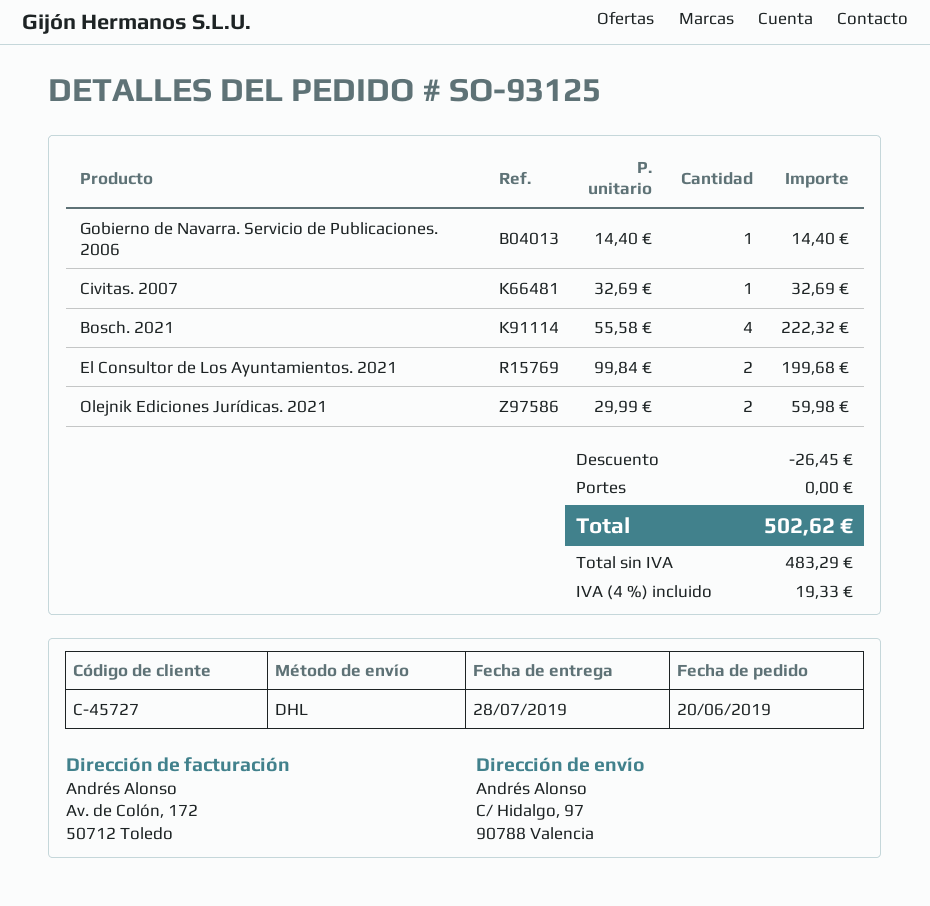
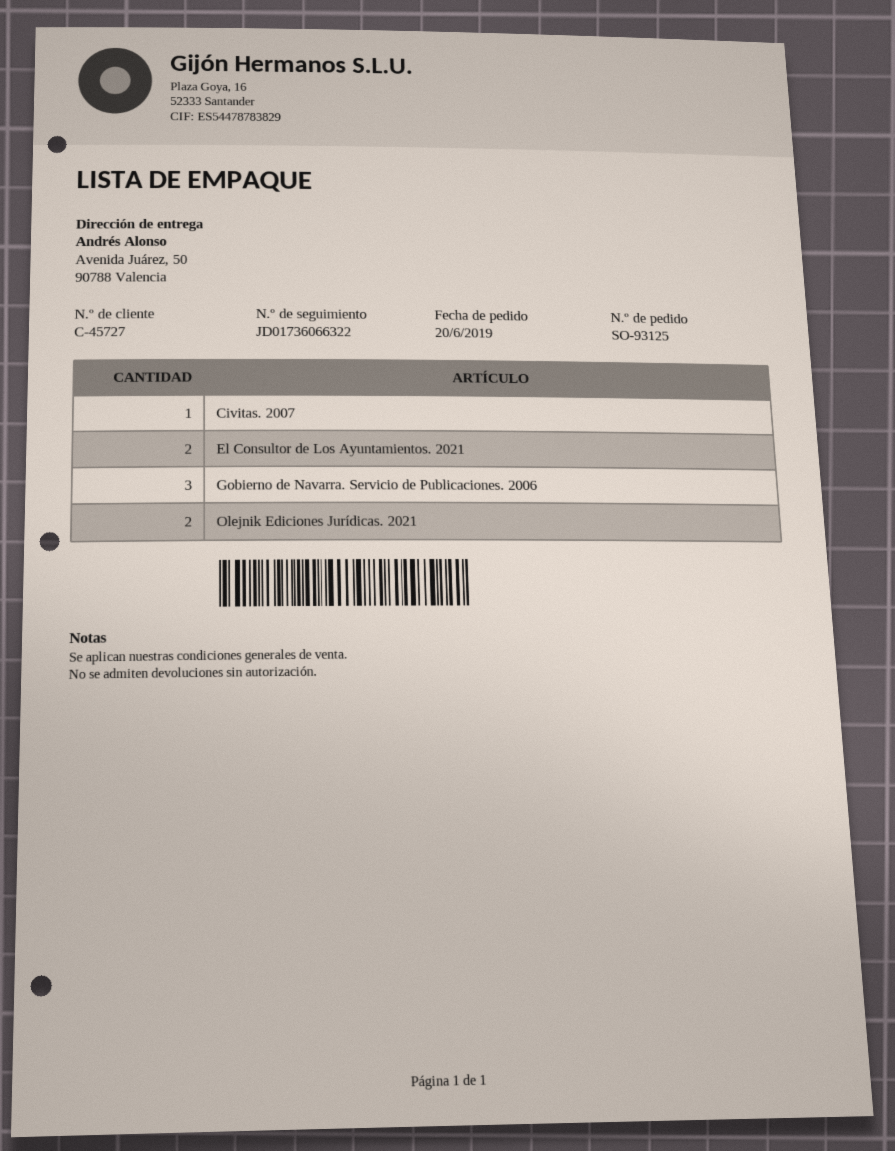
ship to: C/ Hidalgo, 97, 90788 Valencia -> Avenida Juárez, 50, 90788 Valencia
Gobierno de Navarra. Servicio de Publicaciones. 2006: 1 -> 3
Bosch. 2021: 4 -> none

